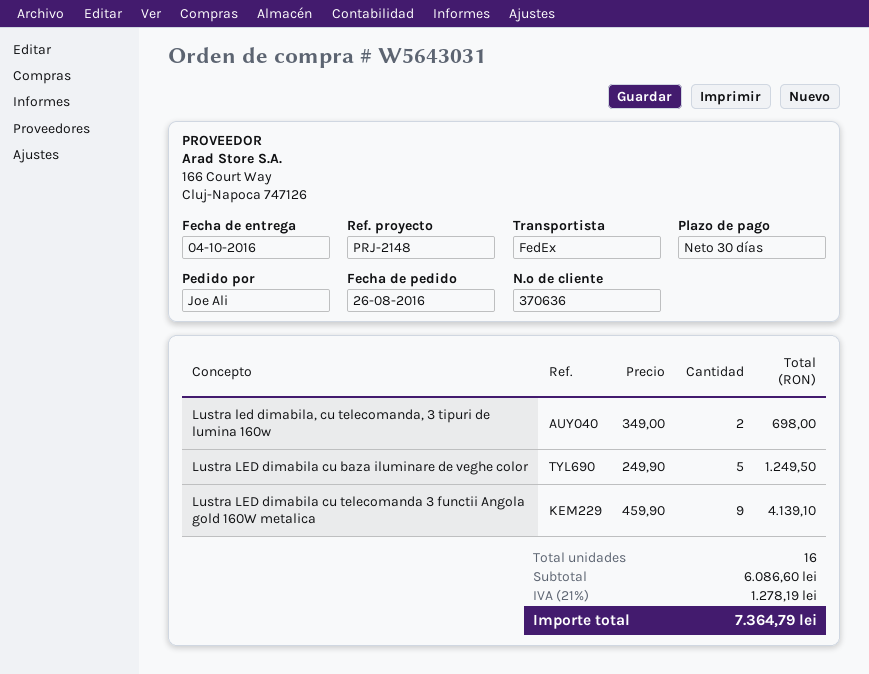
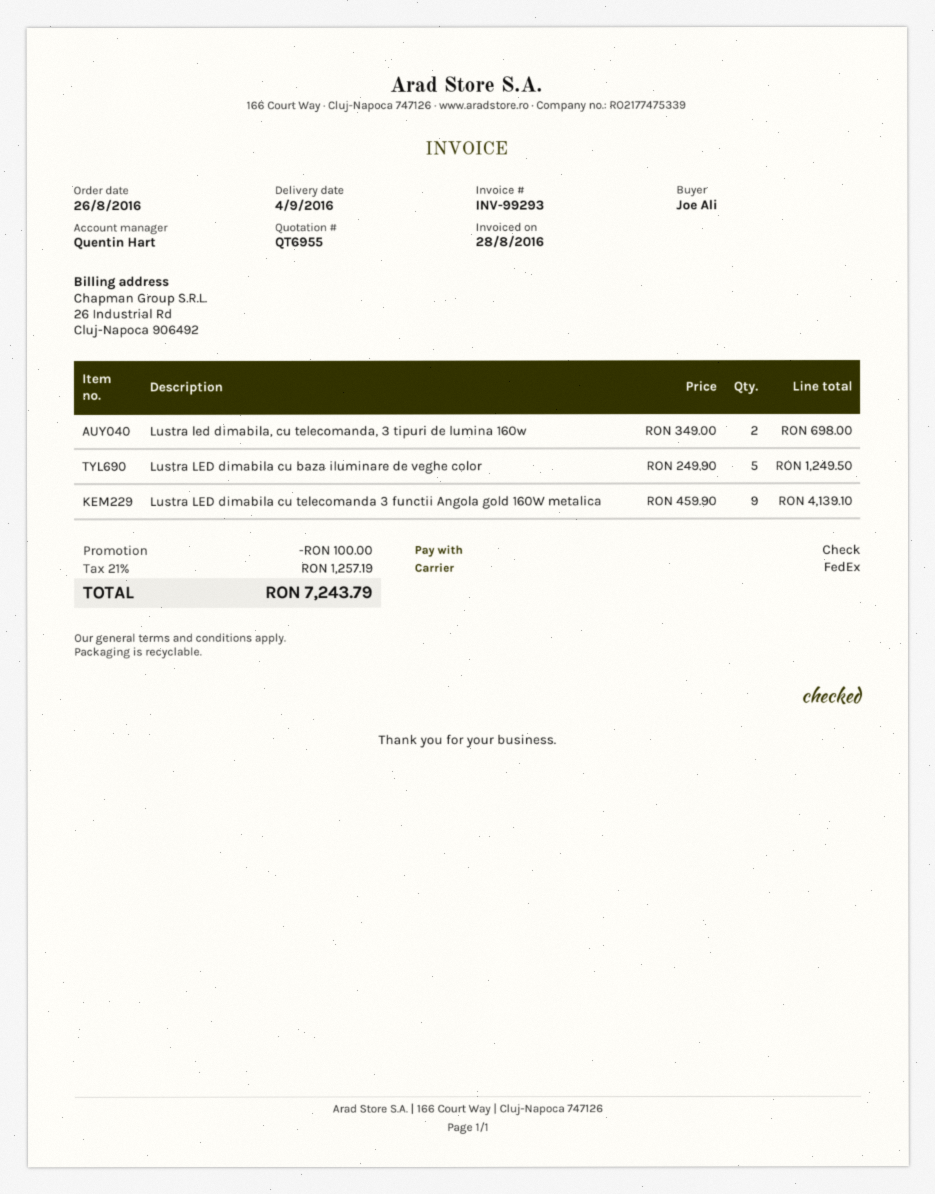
delivery date: 2016-10-04 -> 2016-09-04
discount: none -> 100.00
tax: 21% = 1278.19 -> 21% = 1257.19
total: 7364.79 -> 7243.79

